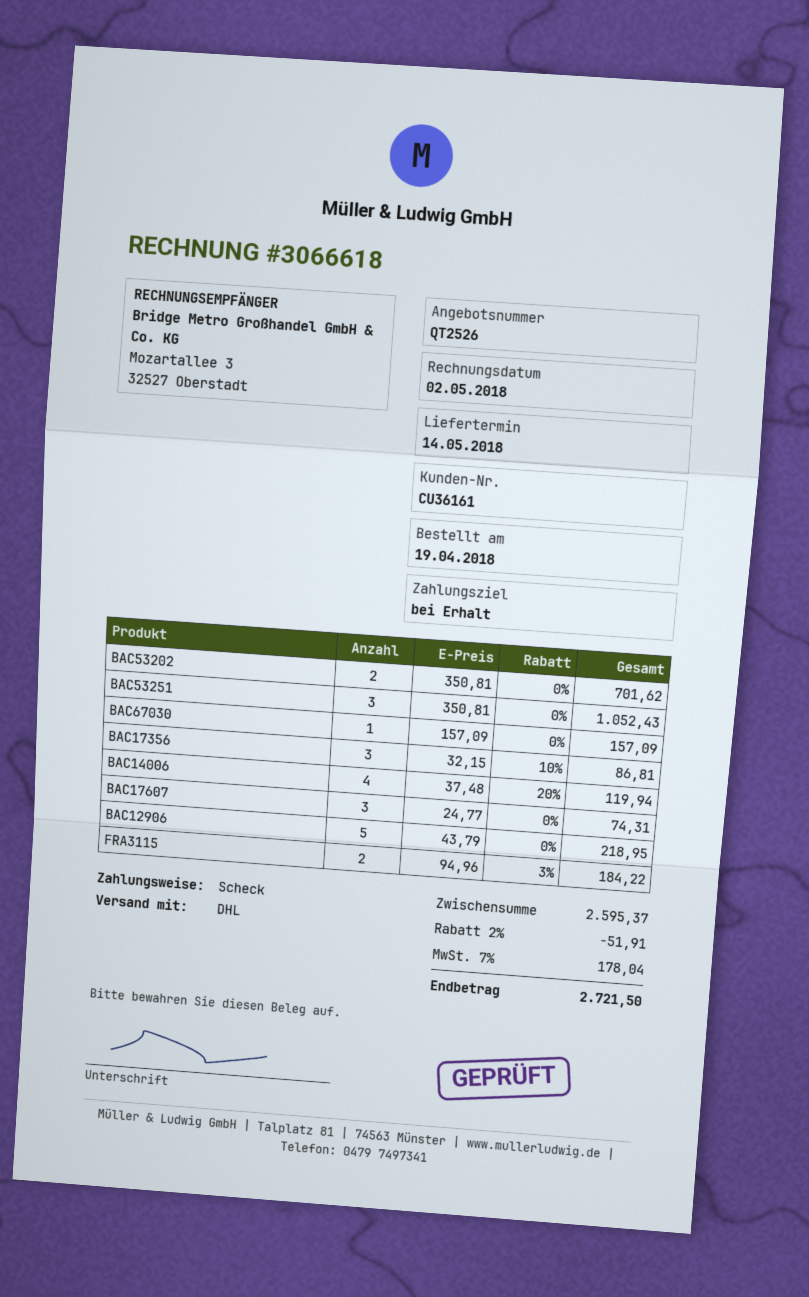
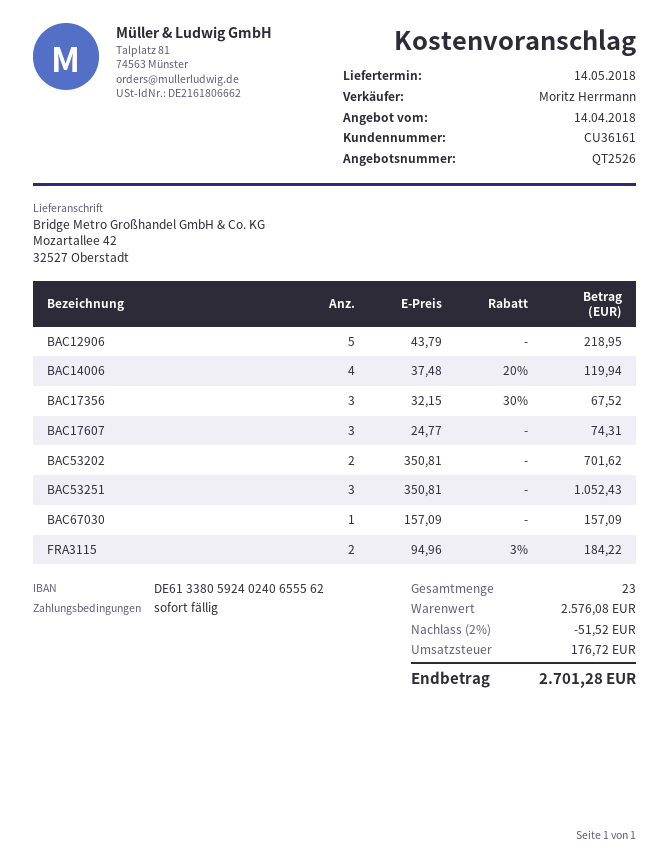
BAC17356: 3 x 32.15 - 10% = 86.81 -> 3 x 32.15 - 30% = 67.52
subtotal: 2595.37 -> 2576.08
discount: 2% = 51.91 -> 2% = 51.52
tax: 178.04 -> 176.72
total: 2721.50 -> 2701.28

